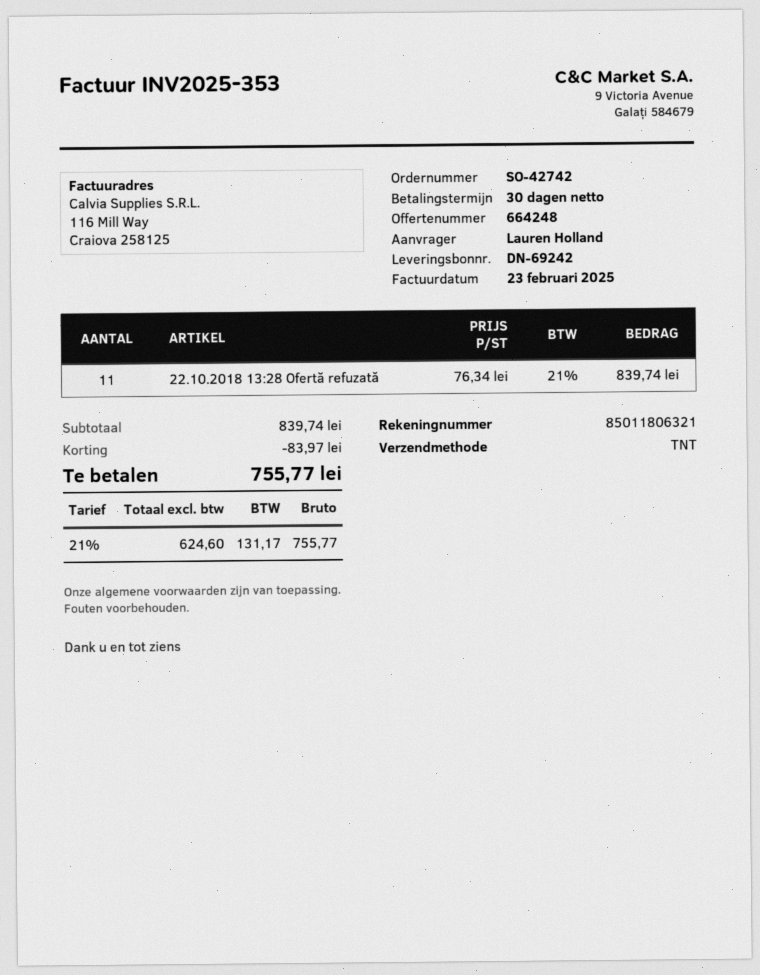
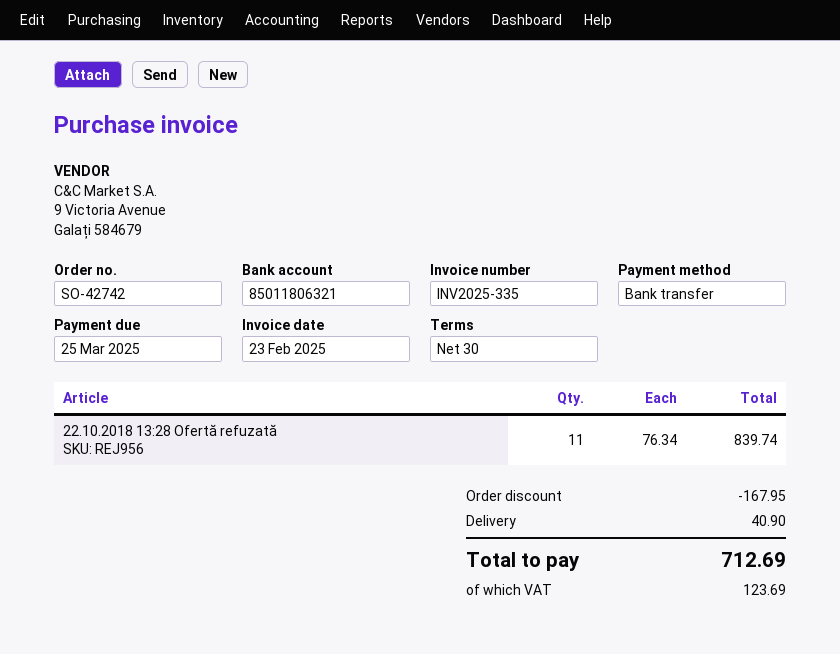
invoice number: INV2025-353 -> INV2025-335
discount: 83.97 -> 167.95
shipping: none -> 40.90
tax: 131.17 -> 123.69
total: 755.77 -> 712.69

